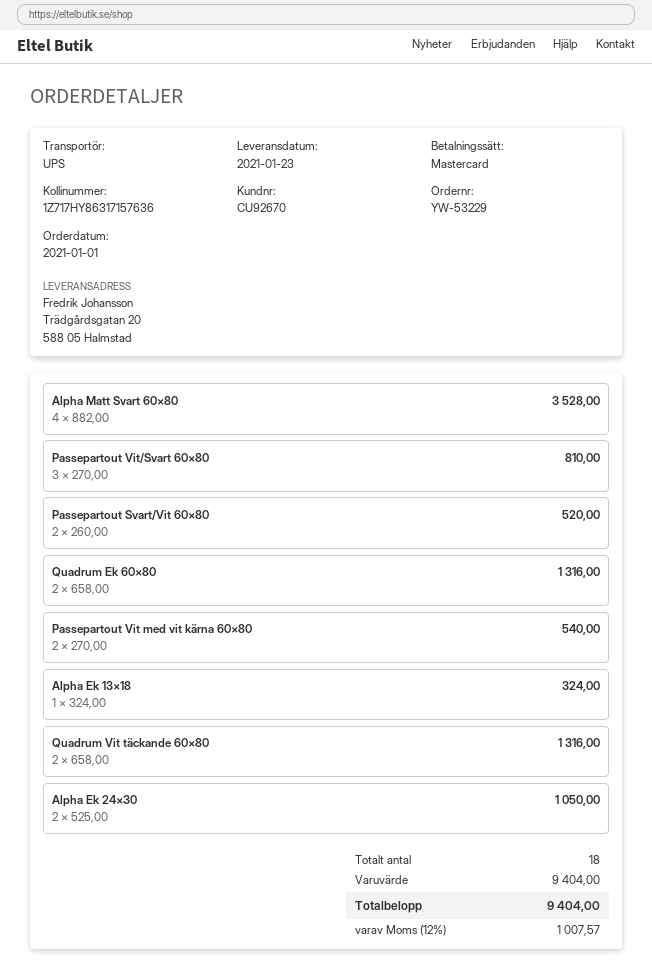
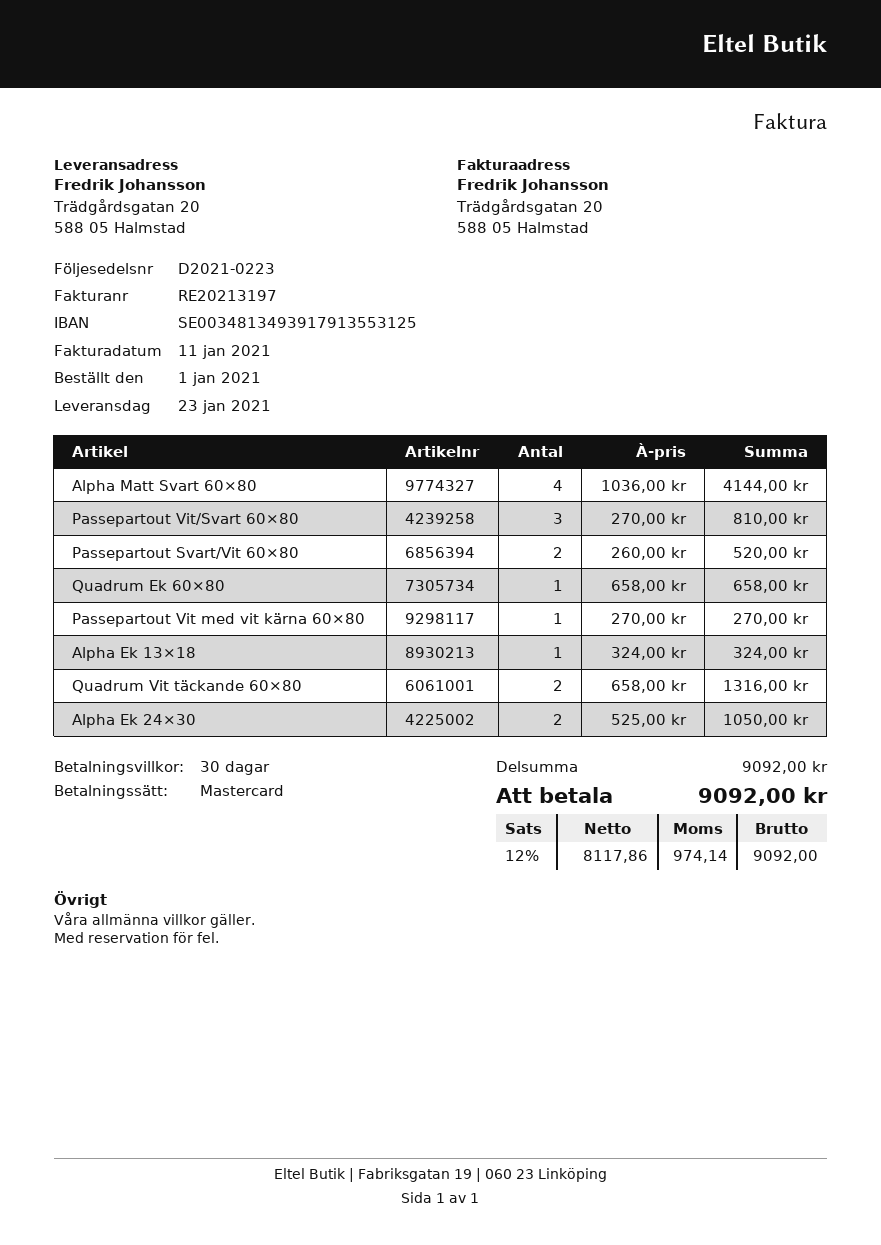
Alpha Matt Svart 60×80: 4 x 882.00 = 3528.00 -> 4 x 1036.00 = 4144.00
Quadrum Ek 60×80: 2 x 658.00 = 1316.00 -> 1 x 658.00 = 658.00
Passepartout Vit med vit kärna 60×80: 2 x 270.00 = 540.00 -> 1 x 270.00 = 270.00
subtotal: 9404.00 -> 9092.00
tax: 12% = 1007.57 -> 12% = 974.14
total: 9404.00 -> 9092.00

